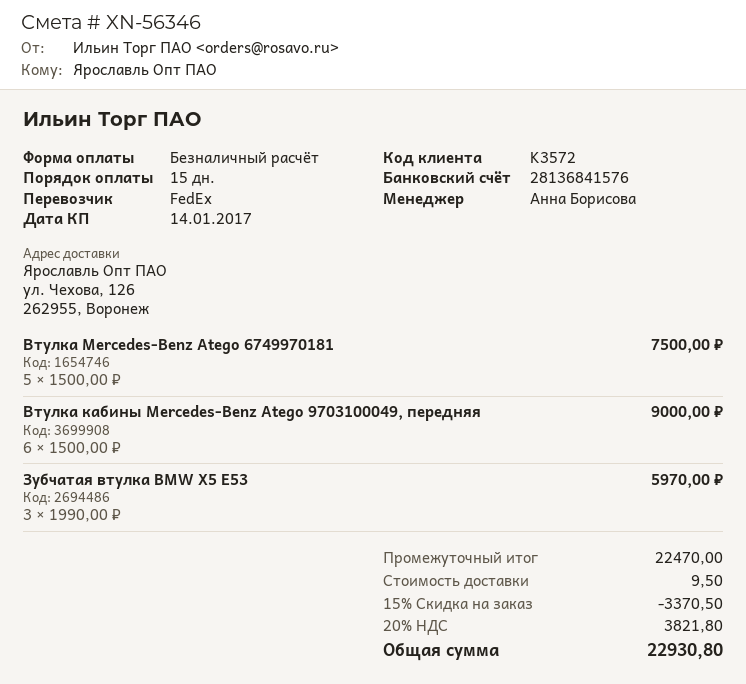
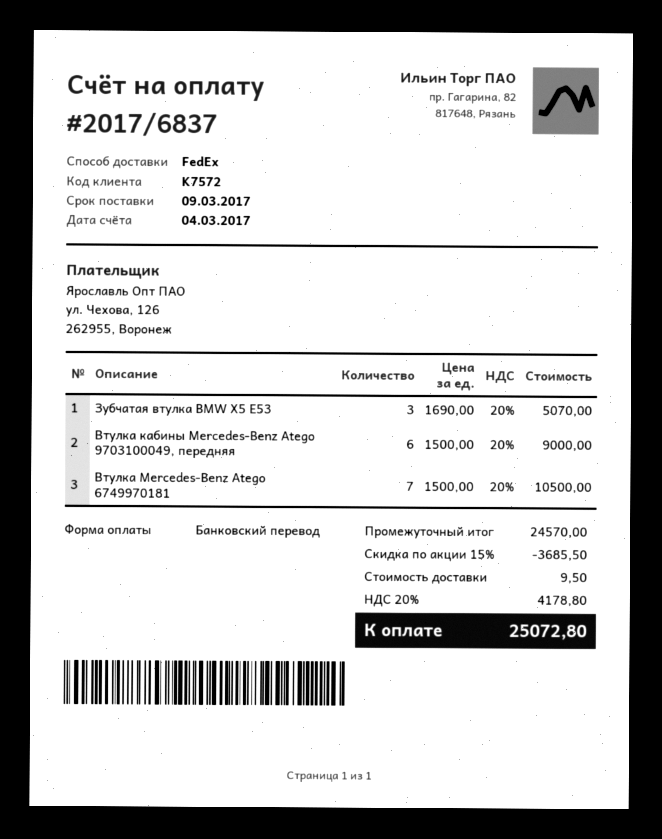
customer number: K3572 -> K7572
Втулка Mercedes-Benz Atego 6749970181: 5 x 1500.00 = 7500.00 -> 7 x 1500.00 = 10500.00
Зубчатая втулка BMW X5 E53: 3 x 1990.00 = 5970.00 -> 3 x 1690.00 = 5070.00
subtotal: 22470.00 -> 24570.00
discount: 15% = 3370.50 -> 15% = 3685.50
tax: 20% = 3821.80 -> 20% = 4178.80
total: 22930.80 -> 25072.80

